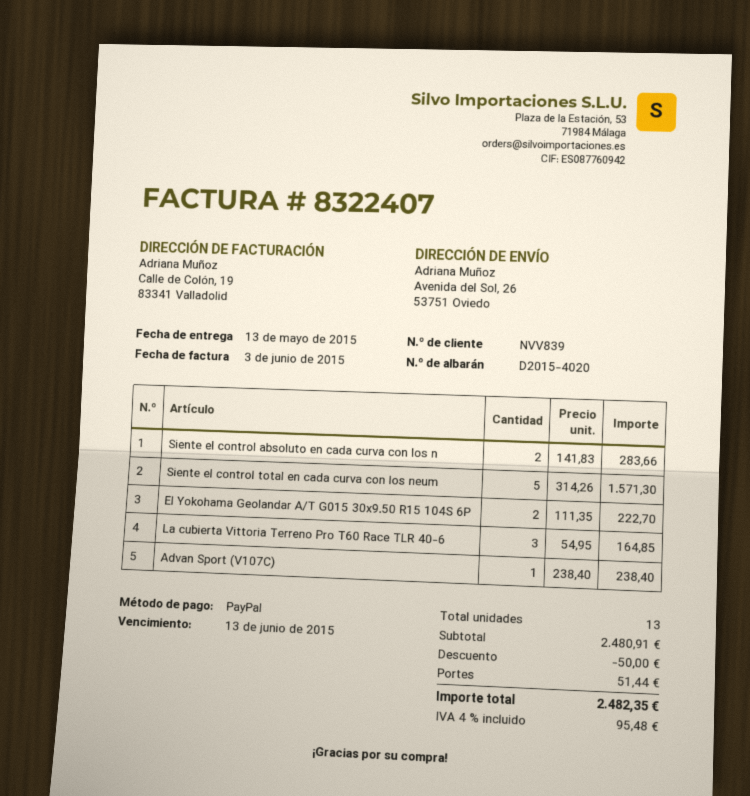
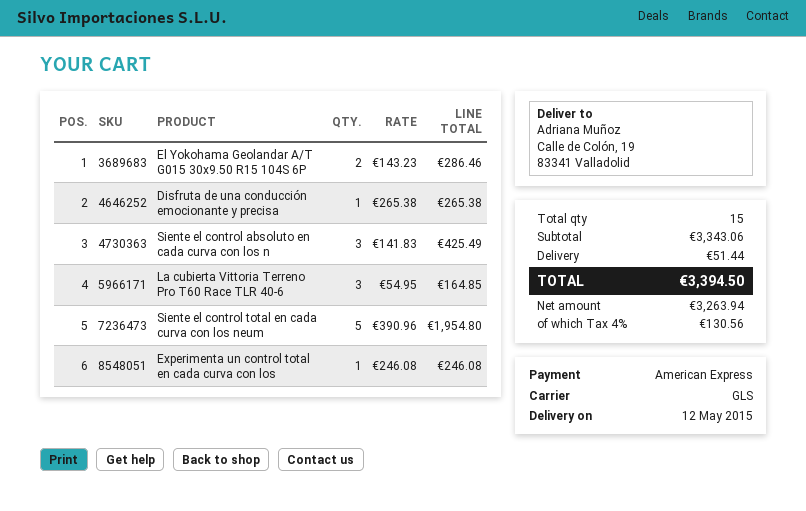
delivery date: 2015-05-13 -> 2015-05-12
payment method: PayPal -> American Express
ship to: Avenida del Sol, 26, 53751 Oviedo -> Calle de Colón, 19, 83341 Valladolid
Siente el control absoluto en cada curva con los n: 2 x 141.83 = 283.66 -> 3 x 141.83 = 425.49
Siente el control total en cada curva con los neum: 5 x 314.26 = 1571.30 -> 5 x 390.96 = 1954.80
El Yokohama Geolandar A/T G015 30x9.50 R15 104S 6P: 2 x 111.35 = 222.70 -> 2 x 143.23 = 286.46
Advan Sport (V107C): 1 x 238.40 = 238.40 -> none
Disfruta de una conducción emocionante y precisa: none -> 1 x 265.38 = 265.38
Experimenta un control total en cada curva con los: none -> 1 x 246.08 = 246.08
total quantity: 13 -> 15
subtotal: 2480.91 -> 3343.06
discount: 50.00 -> none
tax: 4% = 95.48 -> 4% = 130.56
total: 2482.35 -> 3394.50

